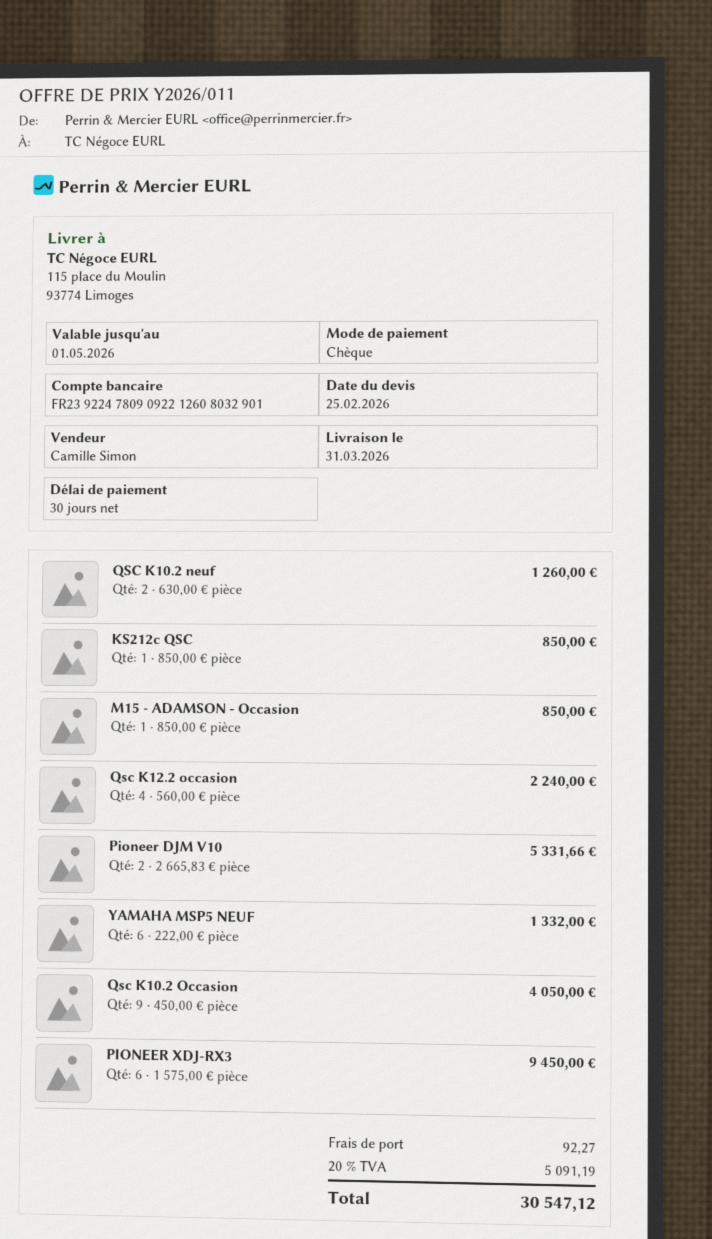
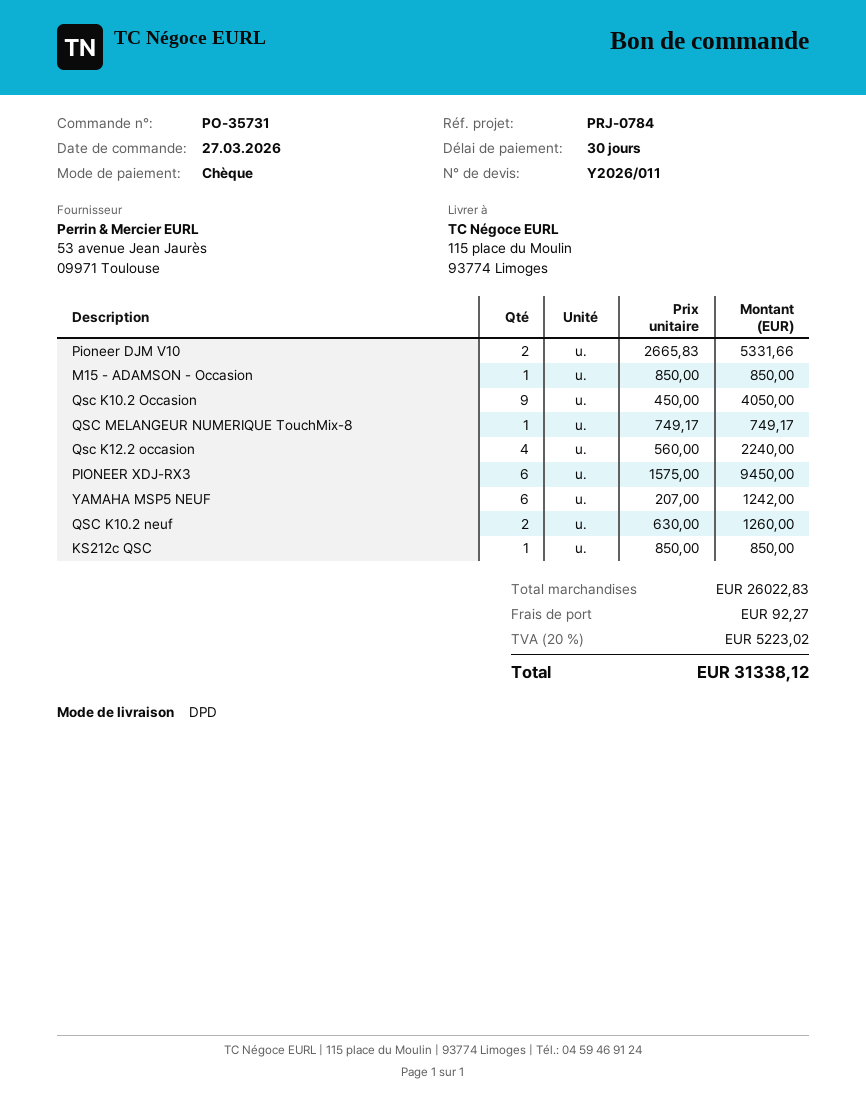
YAMAHA MSP5 NEUF: 6 x 222.00 = 1332.00 -> 6 x 207.00 = 1242.00
QSC MELANGEUR NUMERIQUE TouchMix-8: none -> 1 x 749.17 = 749.17
tax: 20% = 5091.19 -> 20% = 5223.02
total: 30547.12 -> 31338.12

